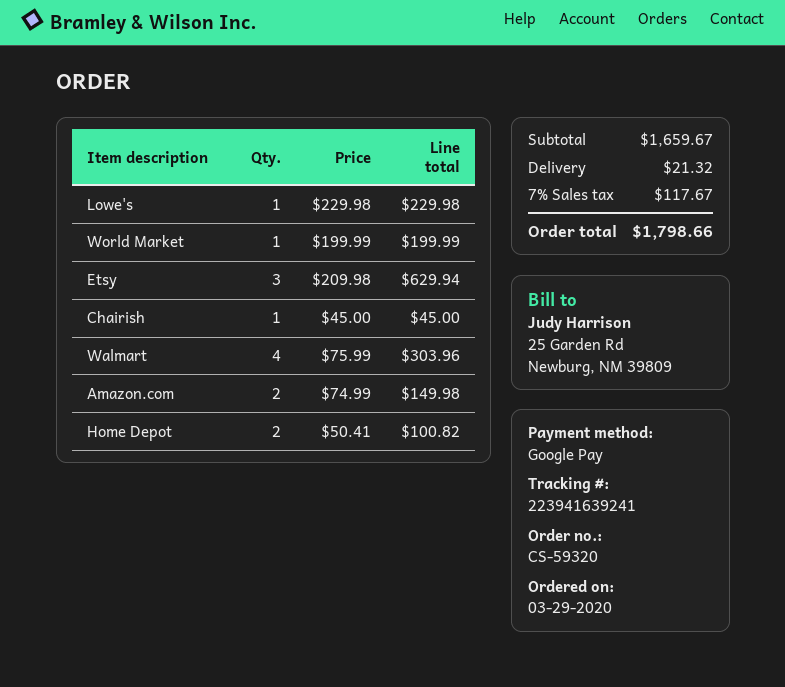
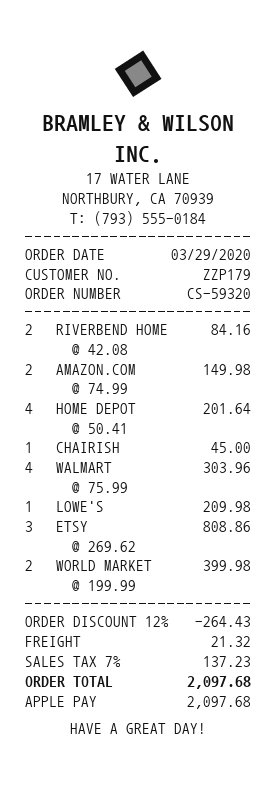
payment method: Google Pay -> Apple Pay
Lowe's: 1 x 229.98 = 229.98 -> 1 x 209.98 = 209.98
World Market: 1 x 199.99 = 199.99 -> 2 x 199.99 = 399.98
Etsy: 3 x 209.98 = 629.94 -> 3 x 269.62 = 808.86
Home Depot: 2 x 50.41 = 100.82 -> 4 x 50.41 = 201.64
RIVERBEND HOME: none -> 2 x 42.08 = 84.16
discount: none -> 12% = 264.43
tax: 7% = 117.67 -> 7% = 137.23
total: 1798.66 -> 2097.68

